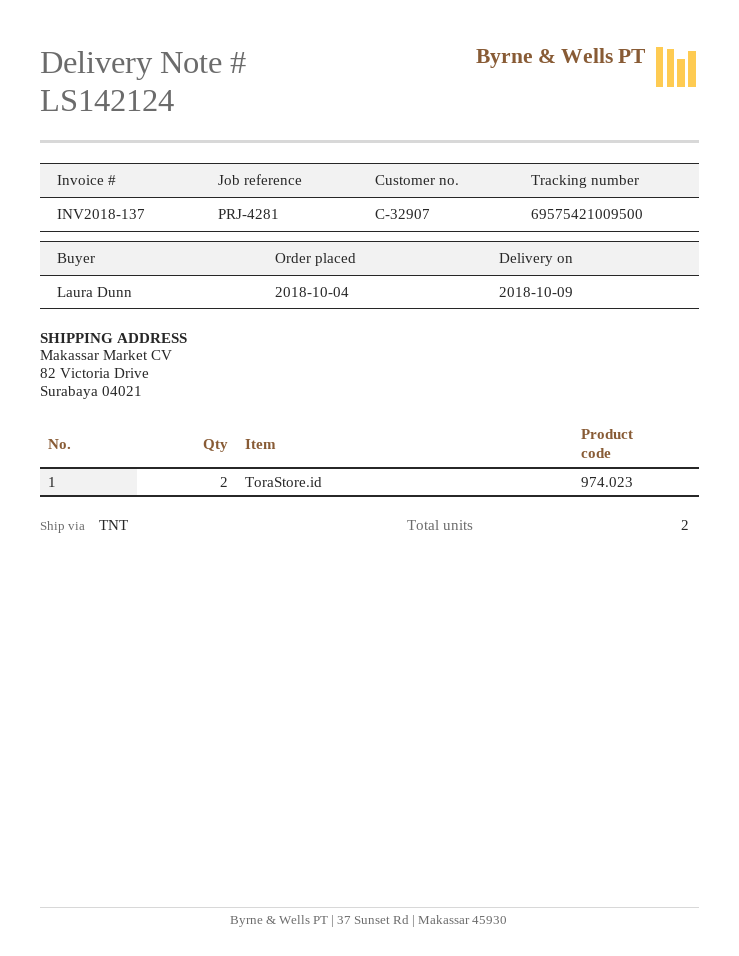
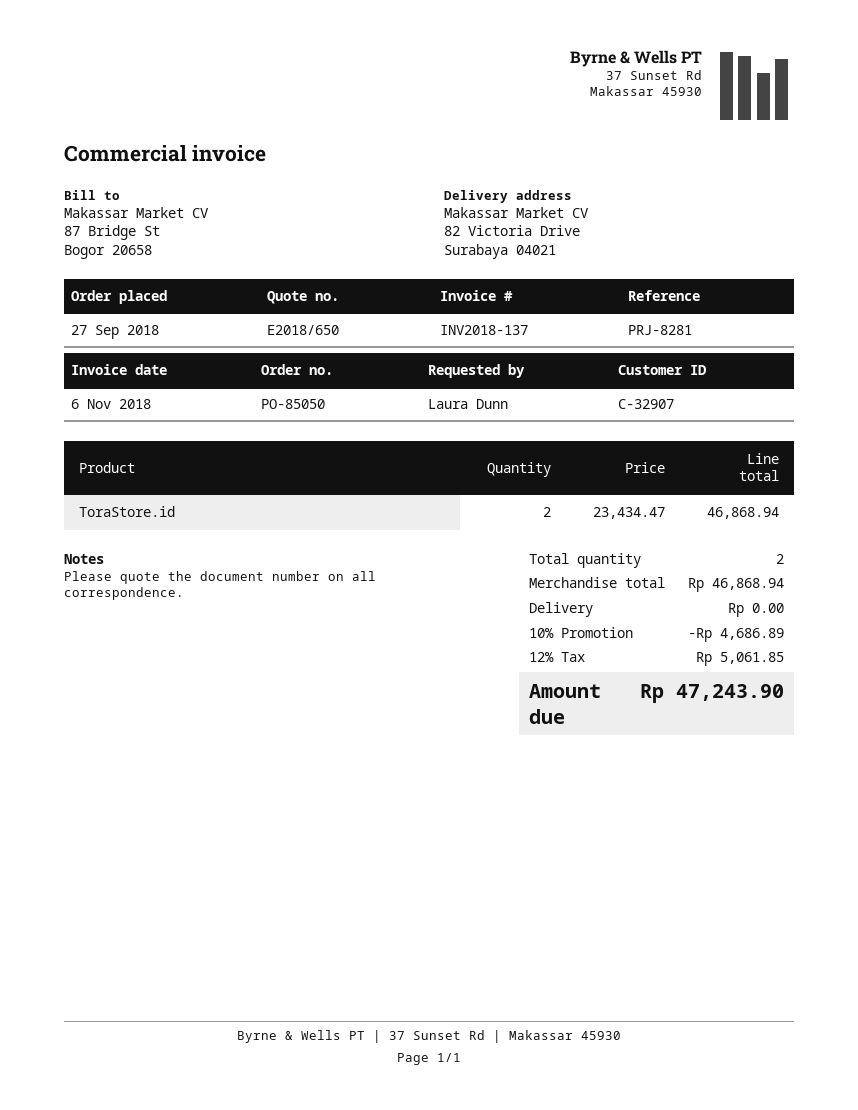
order date: 2018-10-04 -> 2018-09-27
reference: PRJ-4281 -> PRJ-8281

